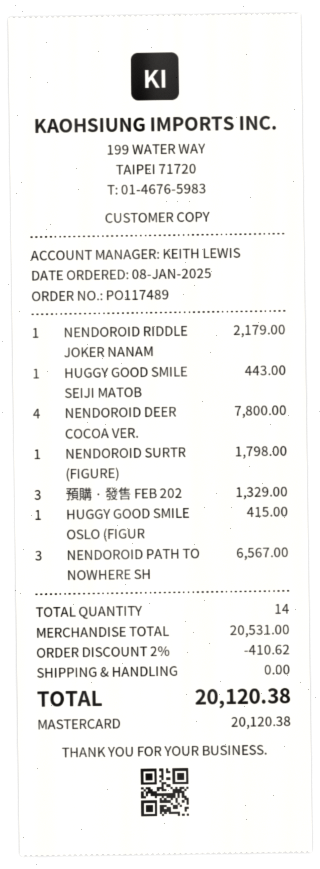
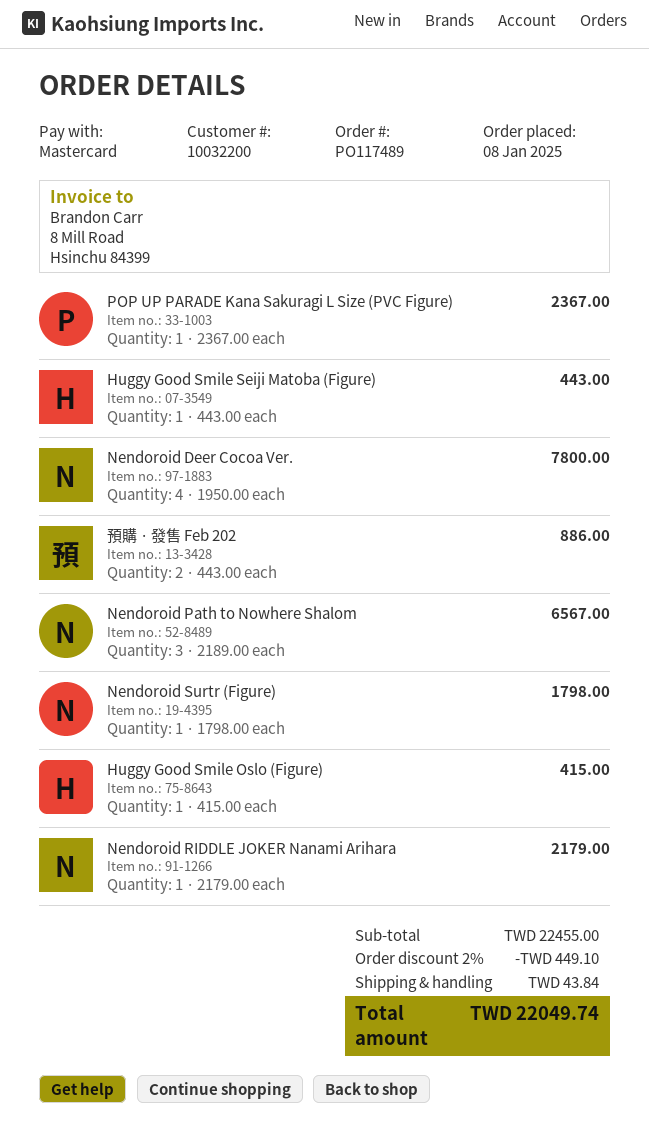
預購 · 發售 FEB 202: 3 for 1329.00 -> 2 for 886.00
POP UP PARADE Kana Sakuragi L Size (PVC Figure): none -> 1 for 2367.00
subtotal: 20531.00 -> 22455.00
discount: 2% = 410.62 -> 2% = 449.10
shipping: 0.00 -> 43.84
total: 20120.38 -> 22049.74

